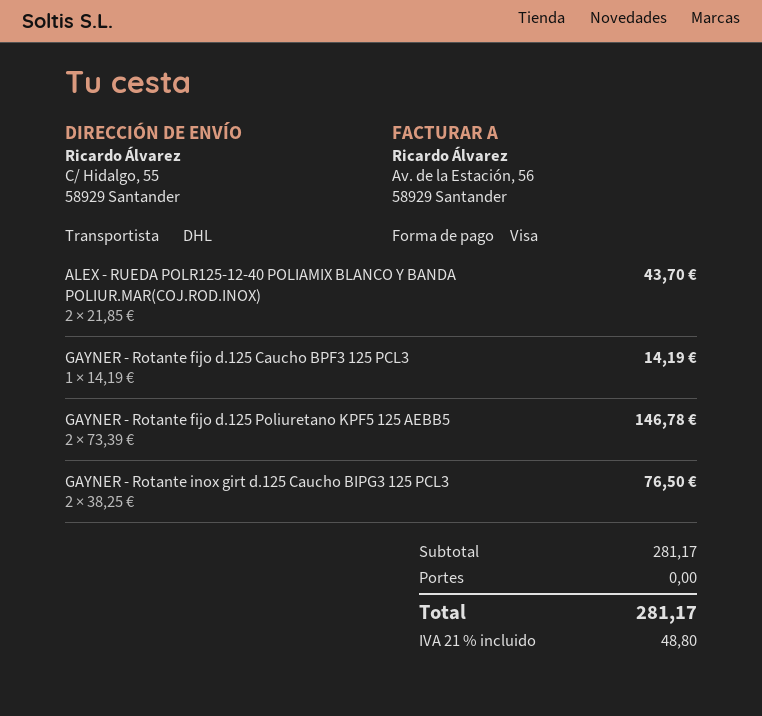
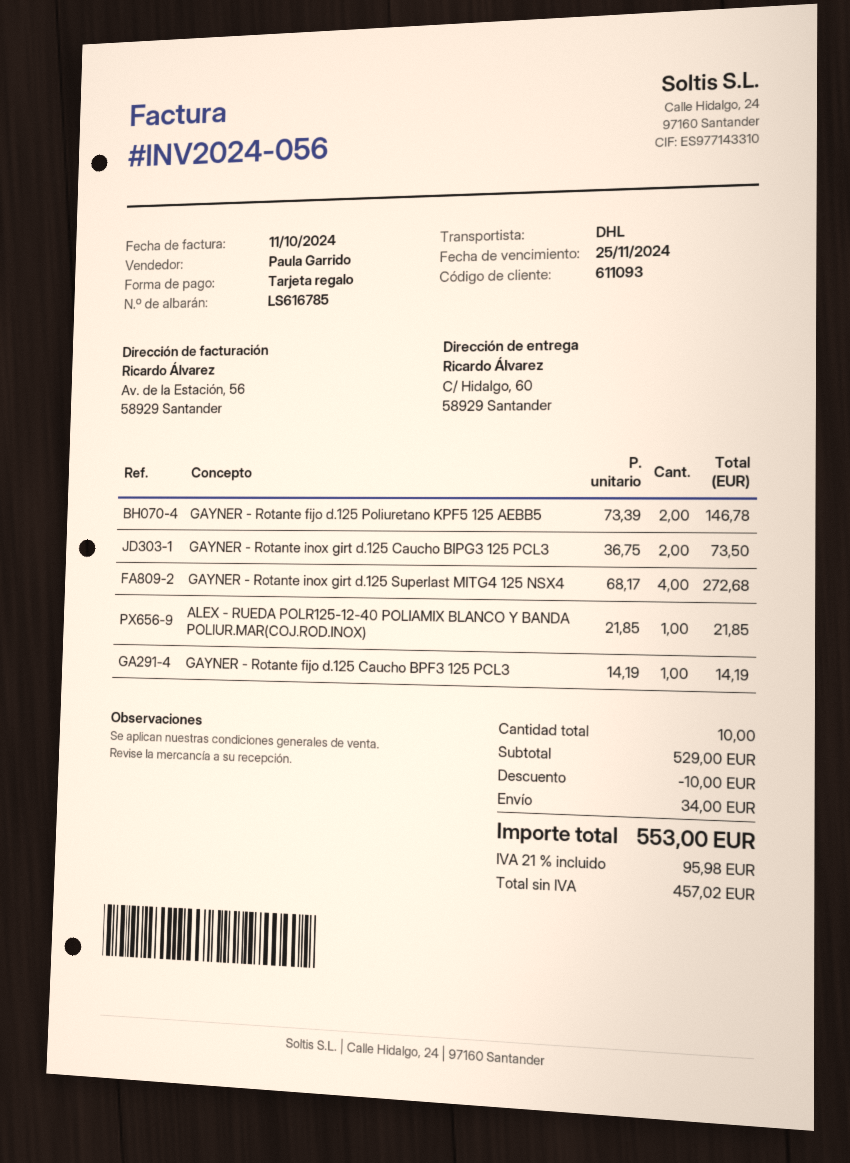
payment method: Visa -> gift card
ship to: C/ Hidalgo, 55, 58929 Santander -> C/ Hidalgo, 60, 58929 Santander
ALEX - RUEDA POLR125-12-40 POLIAMIX BLANCO Y BANDA POLIUR.MAR(COJ.ROD.INOX): 2 x 21.85 = 43.70 -> 1 x 21.85 = 21.85
GAYNER - Rotante inox girt d.125 Caucho BIPG3 125 PCL3: 2 x 38.25 = 76.50 -> 2 x 36.75 = 73.50
GAYNER - Rotante inox girt d.125 Superlast MITG4 125 NSX4: none -> 4 x 68.17 = 272.68
subtotal: 281.17 -> 529.00
discount: none -> 10.00
shipping: 0.00 -> 34.00
tax: 21% = 48.80 -> 21% = 95.98
total: 281.17 -> 553.00

